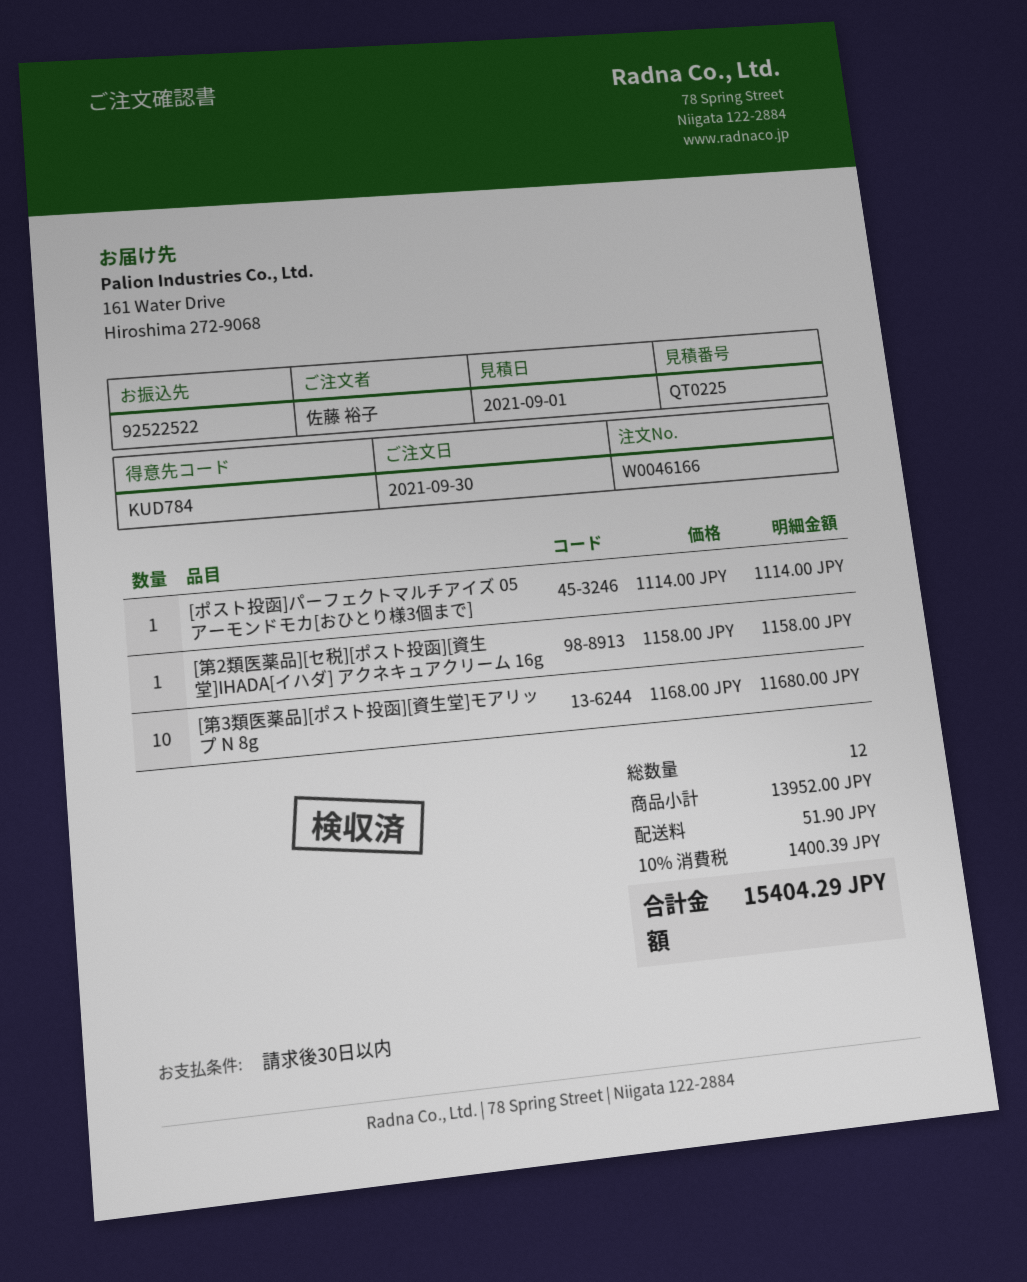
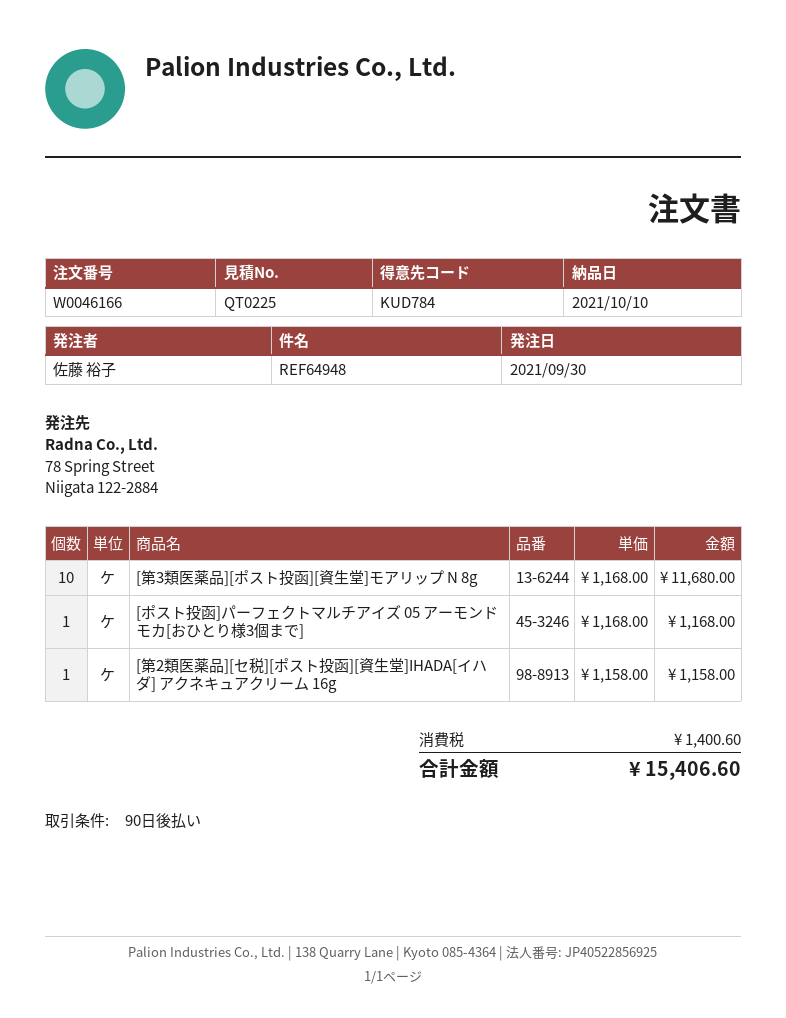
payment terms: 30 days -> 90 days
[ポスト投函]パーフェクトマルチアイズ 05 アーモンドモカ[おひとり様3個まで]: 1 x 1114.00 = 1114.00 -> 1 x 1168.00 = 1168.00
shipping: 51.90 -> none
tax: 1400.39 -> 1400.60
total: 15404.29 -> 15406.60

